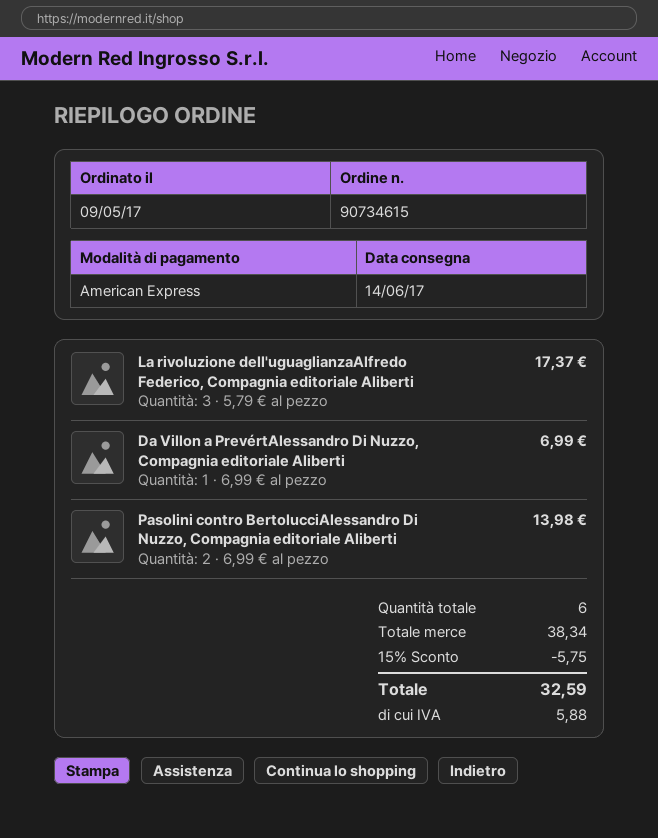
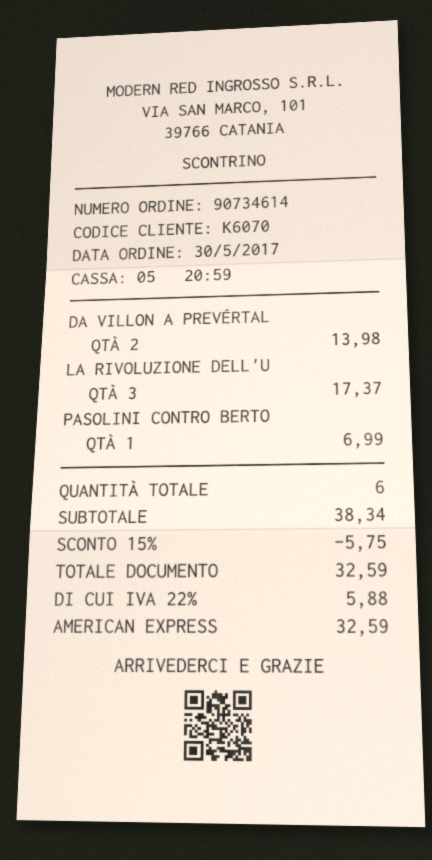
order number: 90734615 -> 90734614
order date: 2017-05-09 -> 2017-05-30
Da Villon a PrevértAlessandro Di Nuzzo, Compagnia editoriale Aliberti: 1 for 6.99 -> 2 for 13.98
Pasolini contro BertolucciAlessandro Di Nuzzo, Compagnia editoriale Aliberti: 2 for 13.98 -> 1 for 6.99

